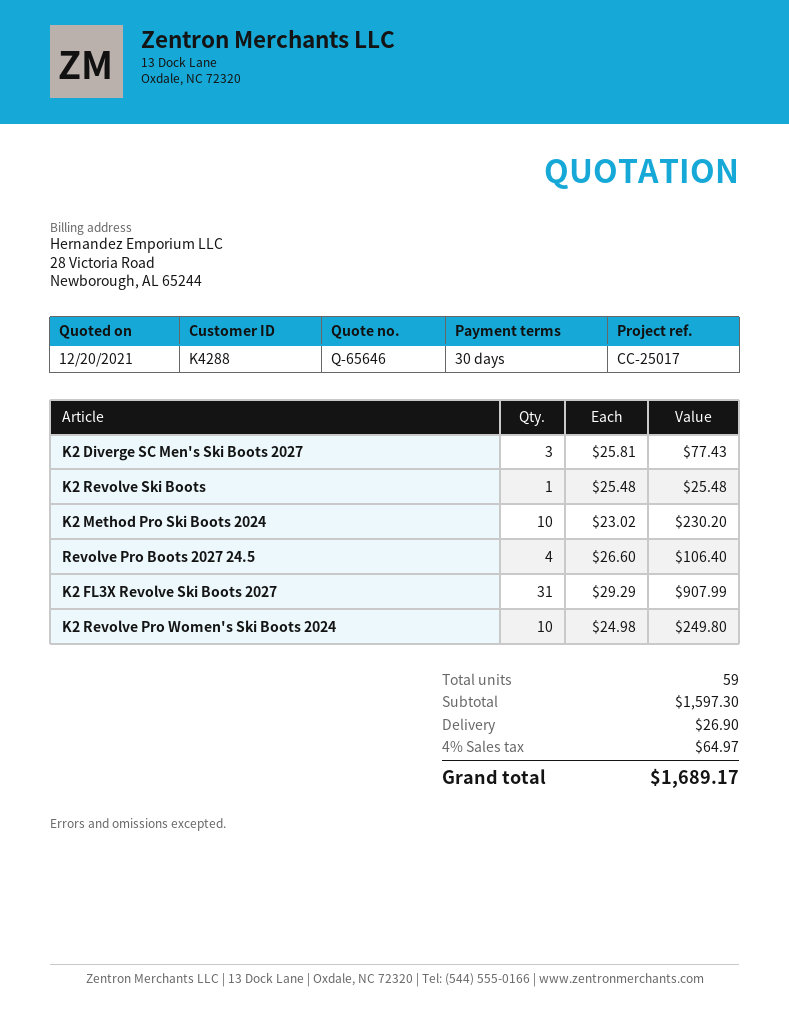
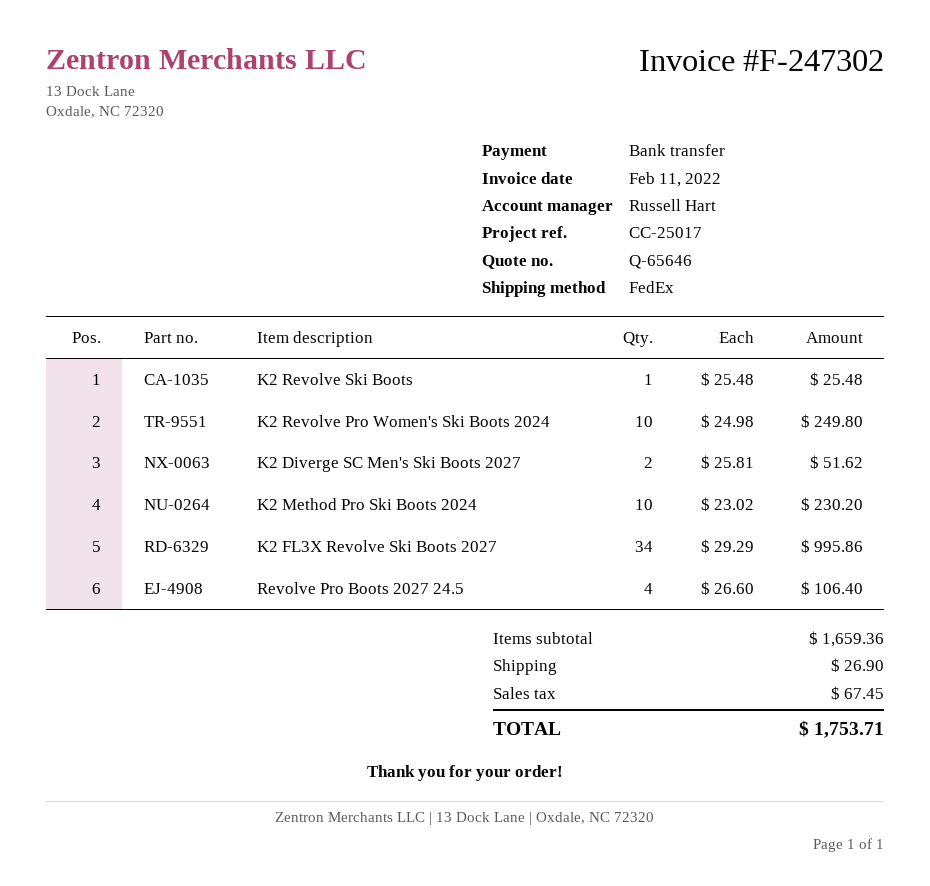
K2 Diverge SC Men's Ski Boots 2027: 3 x 25.81 = 77.43 -> 2 x 25.81 = 51.62
K2 FL3X Revolve Ski Boots 2027: 31 x 29.29 = 907.99 -> 34 x 29.29 = 995.86
subtotal: 1597.30 -> 1659.36
tax: 64.97 -> 67.45
total: 1689.17 -> 1753.71

